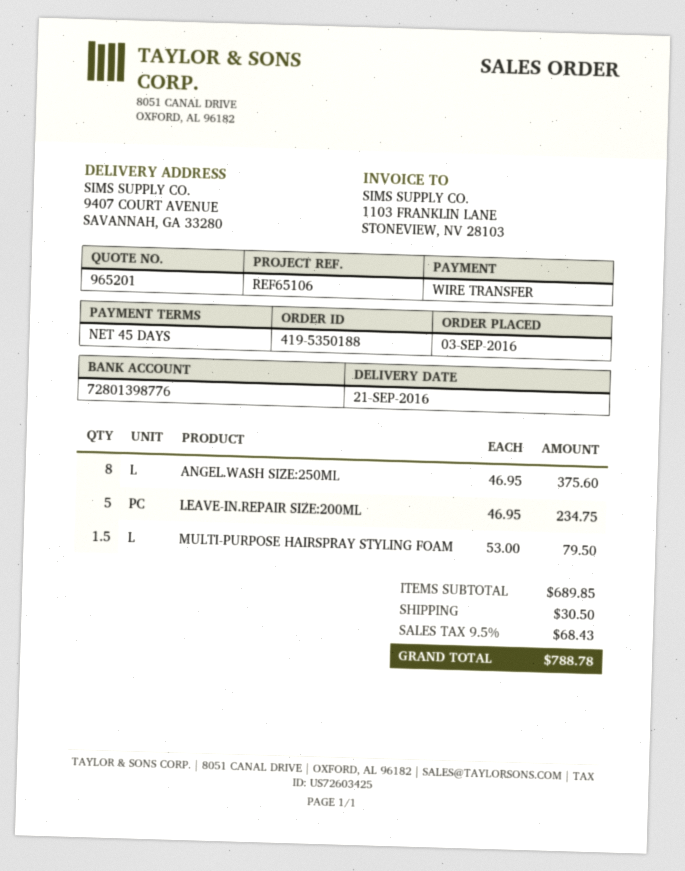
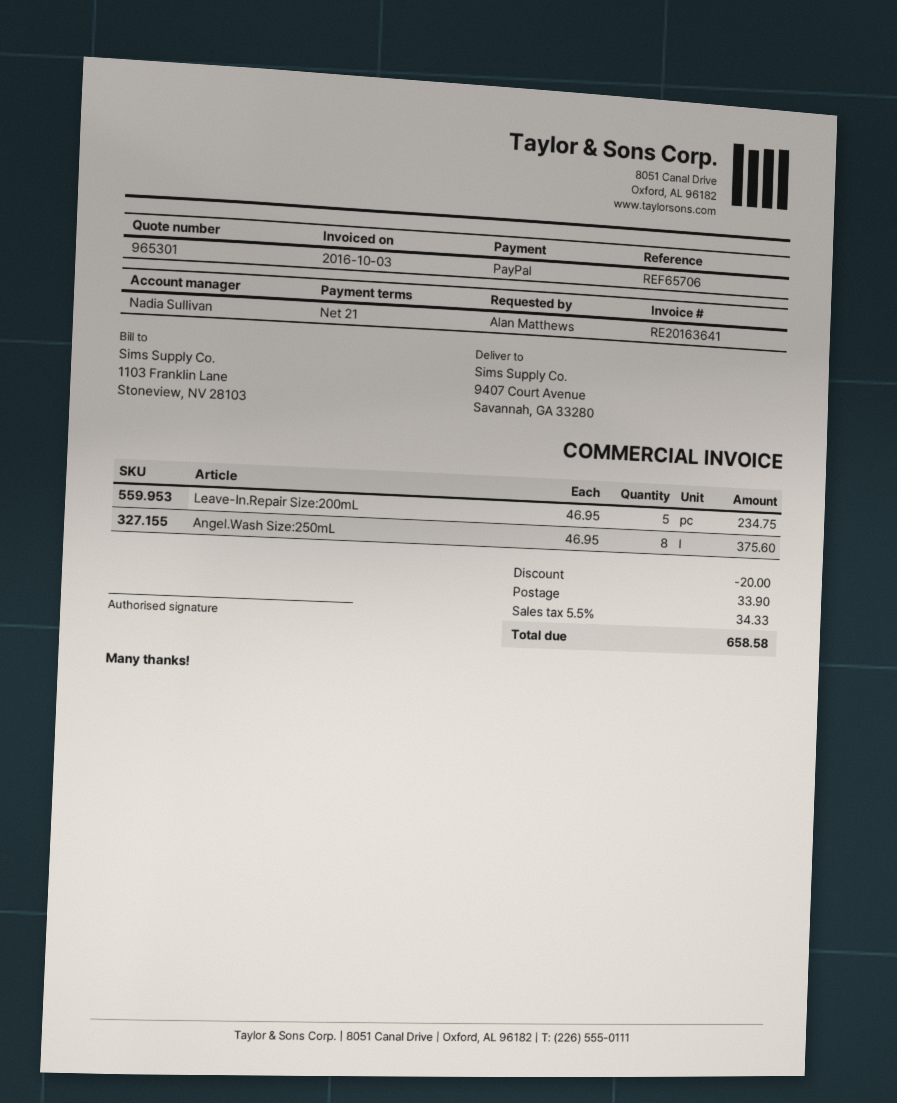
quote number: 965201 -> 965301
payment terms: 45 days -> 21 days
reference: REF65106 -> REF65706
payment method: bank transfer -> PayPal
MULTI-PURPOSE HAIRSPRAY STYLING FOAM: 1.5 x 53.00 = 79.50 -> none
discount: none -> 20.00
shipping: 30.50 -> 33.90
tax: 9.5% = 68.43 -> 5.5% = 34.33
total: 788.78 -> 658.58

